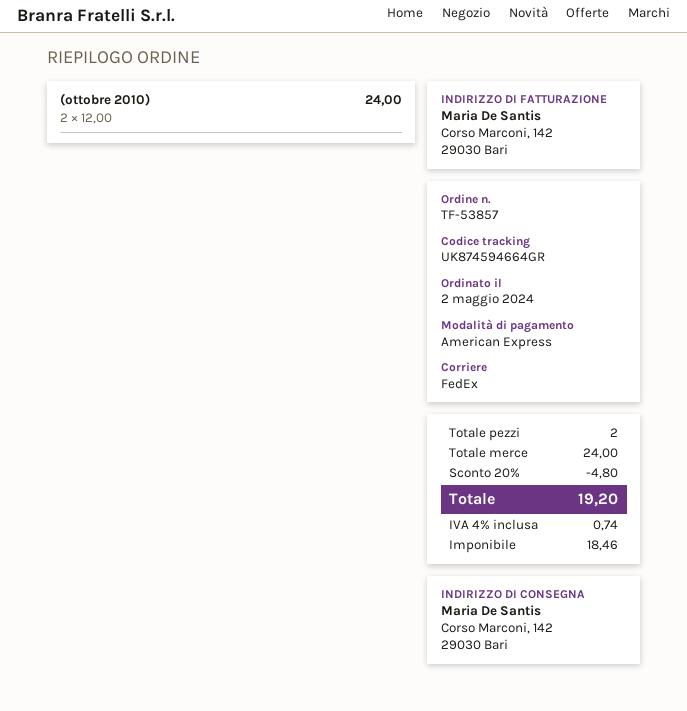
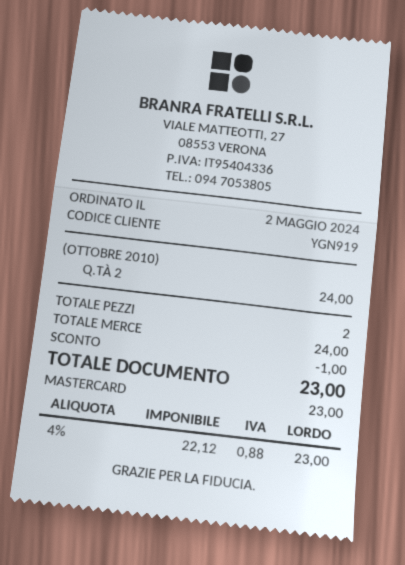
payment method: American Express -> Mastercard
discount: 4.80 -> 1.00
net: 18.46 -> 22.12
tax: 4% = 0.74 -> 4% = 0.88
total: 19.20 -> 23.00

